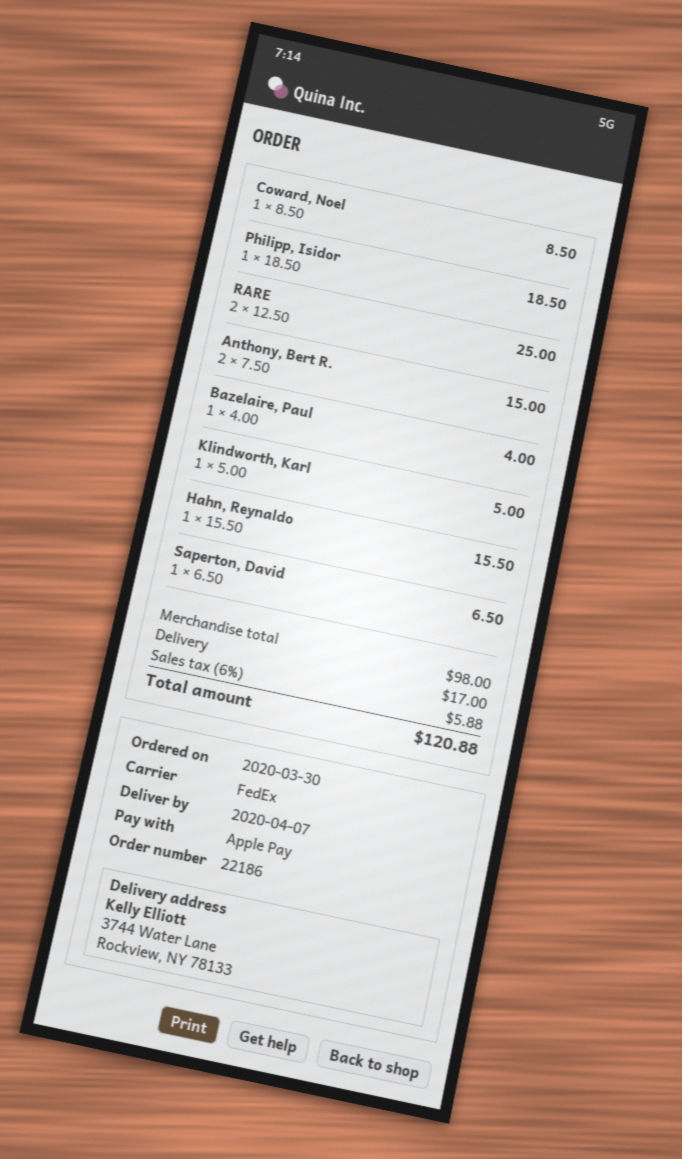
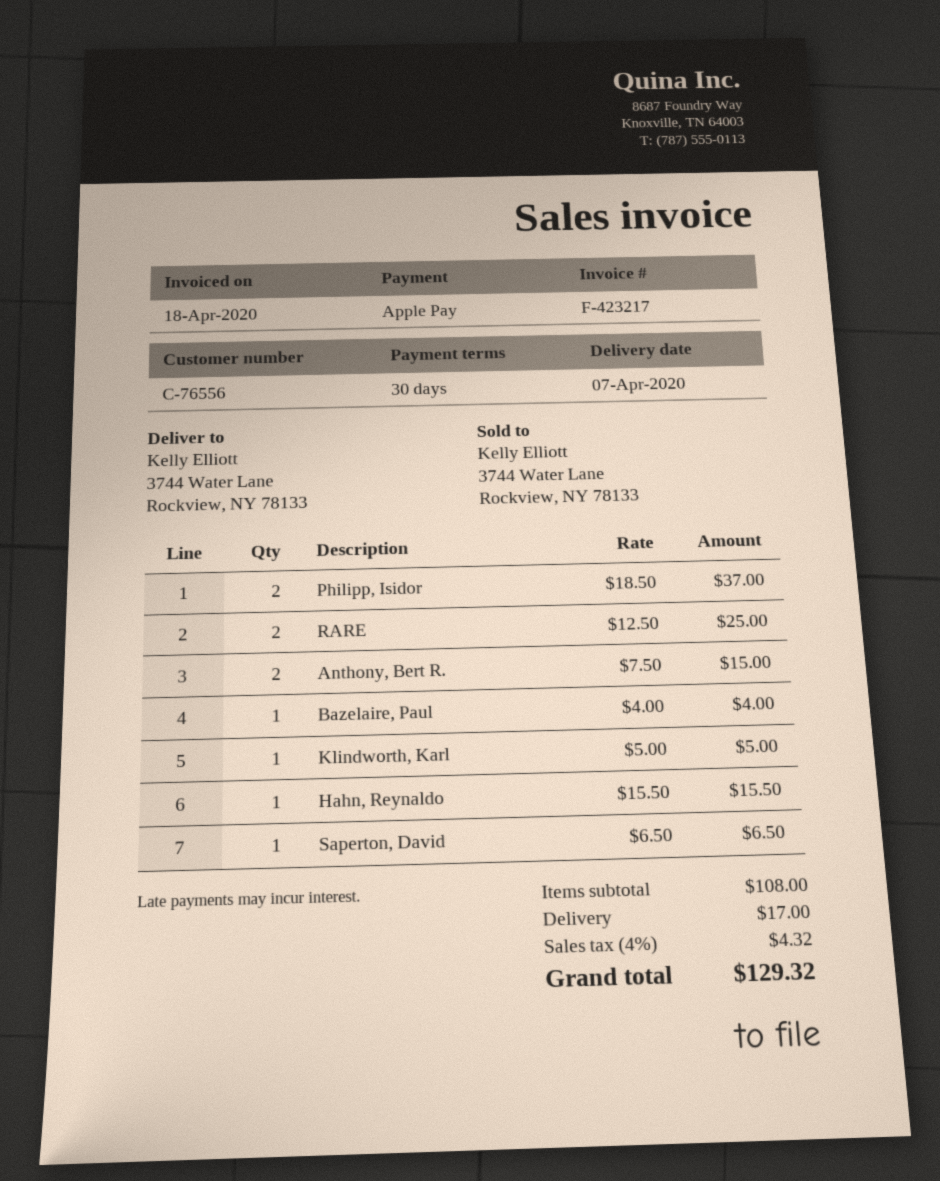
Coward, Noel: 1 x 8.50 = 8.50 -> none
Philipp, Isidor: 1 x 18.50 = 18.50 -> 2 x 18.50 = 37.00
subtotal: 98.00 -> 108.00
tax: 6% = 5.88 -> 4% = 4.32
total: 120.88 -> 129.32

